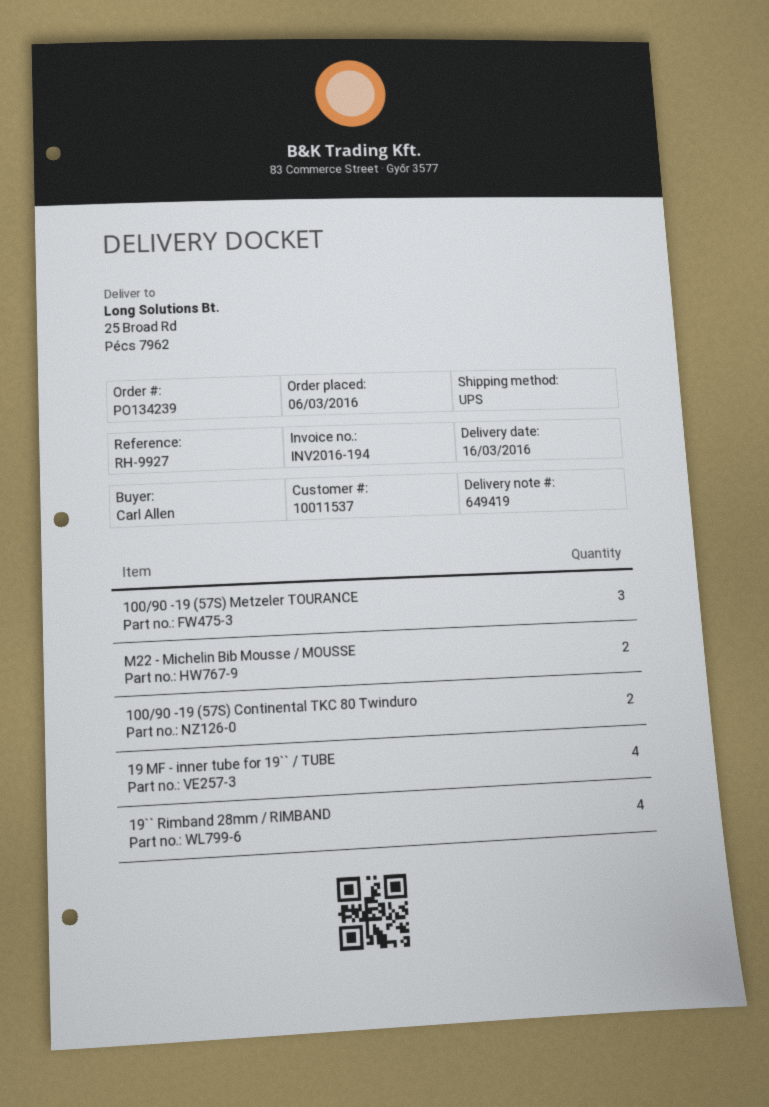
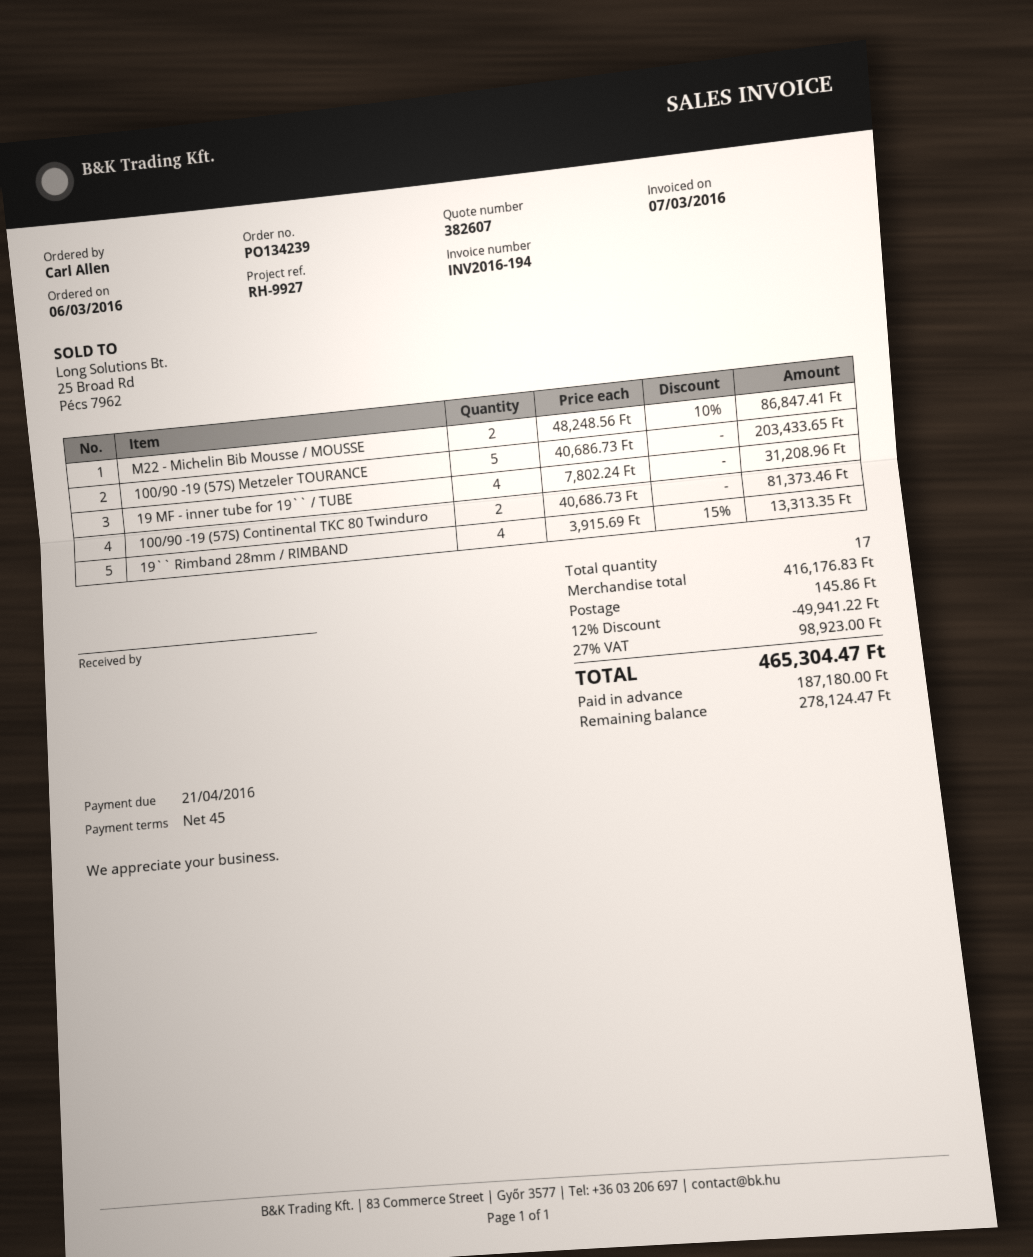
100/90 -19 (57S) Metzeler TOURANCE: 3 -> 5

